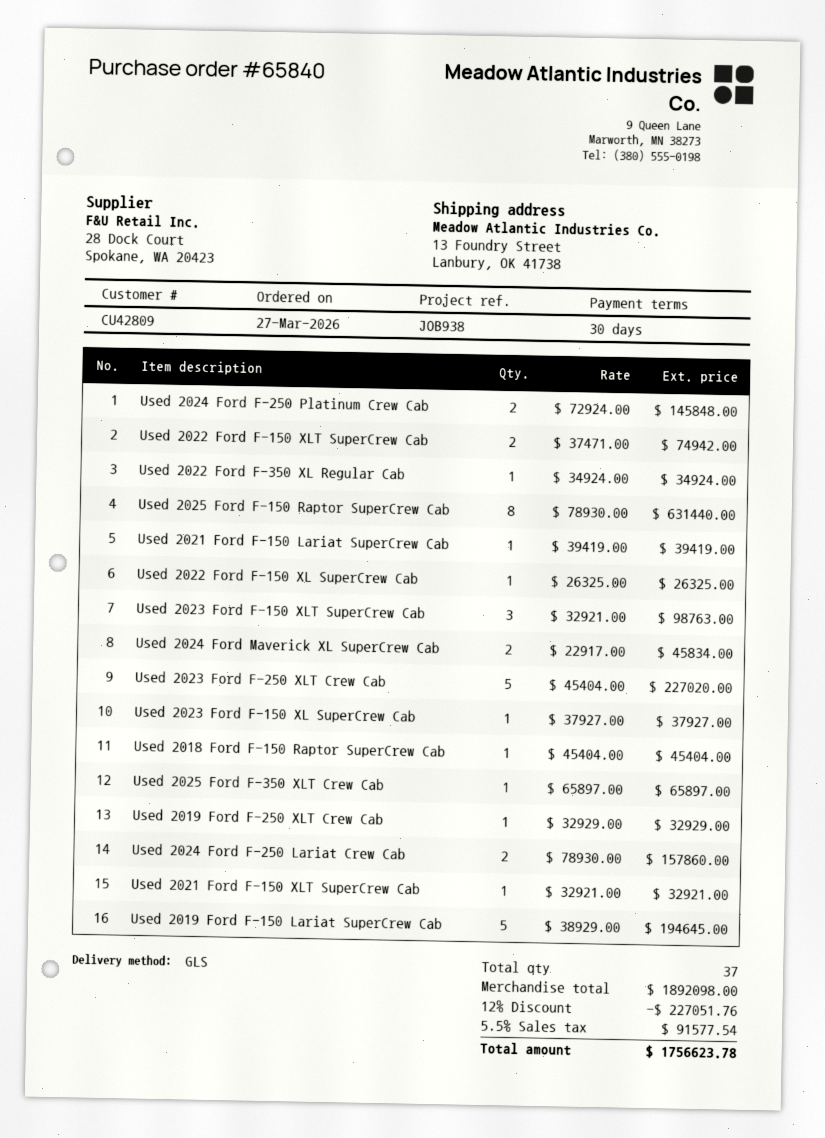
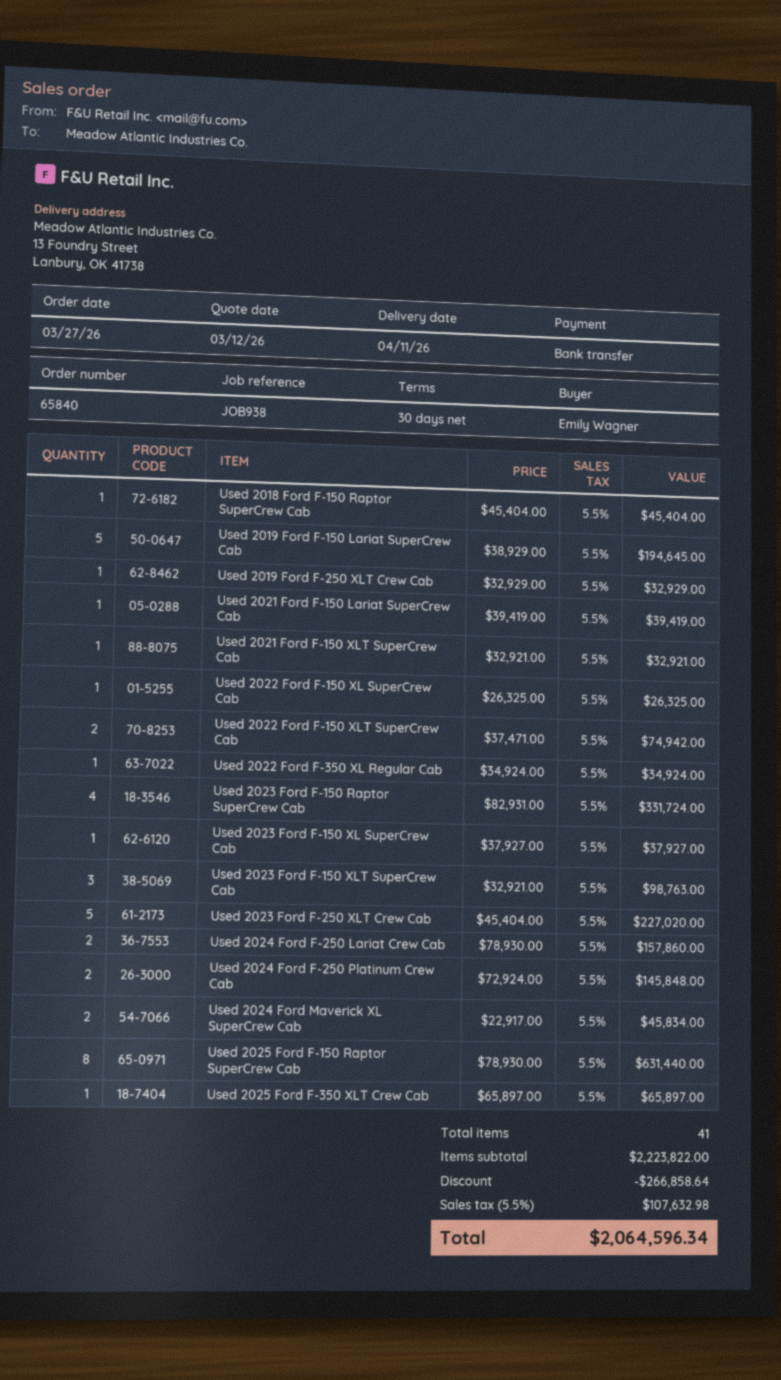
Used 2023 Ford F-150 Raptor SuperCrew Cab: none -> 4 x 82931.00 = 331724.00
total quantity: 37 -> 41
subtotal: 1892098.00 -> 2223822.00
discount: 227051.76 -> 266858.64
tax: 5.5% = 91577.54 -> 5.5% = 107632.98
total: 1756623.78 -> 2064596.34

